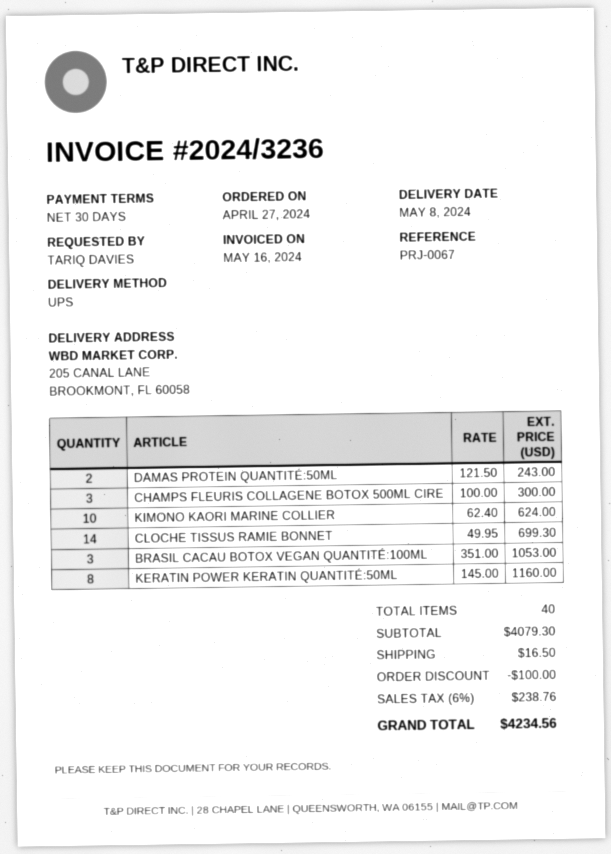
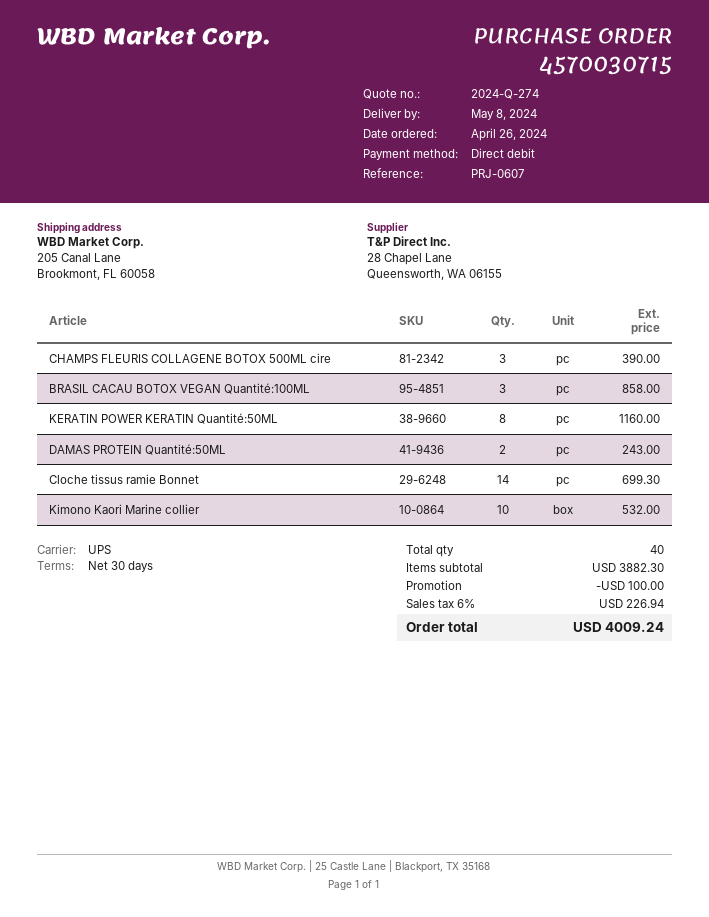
order date: 2024-04-27 -> 2024-04-26
reference: PRJ-0067 -> PRJ-0607
CHAMPS FLEURIS COLLAGENE BOTOX 500ML CIRE: 3 for 300.00 -> 3 for 390.00
KIMONO KAORI MARINE COLLIER: 10 for 624.00 -> 10 for 532.00
BRASIL CACAU BOTOX VEGAN QUANTITÉ:100ML: 3 for 1053.00 -> 3 for 858.00
subtotal: 4079.30 -> 3882.30
shipping: 16.50 -> none
tax: 6% = 238.76 -> 6% = 226.94
total: 4234.56 -> 4009.24

